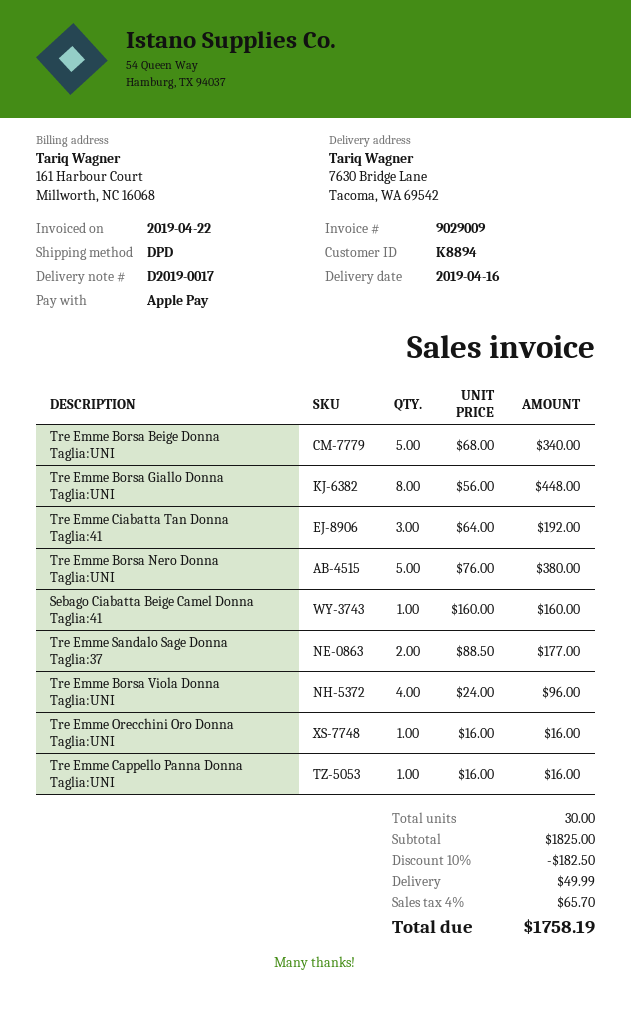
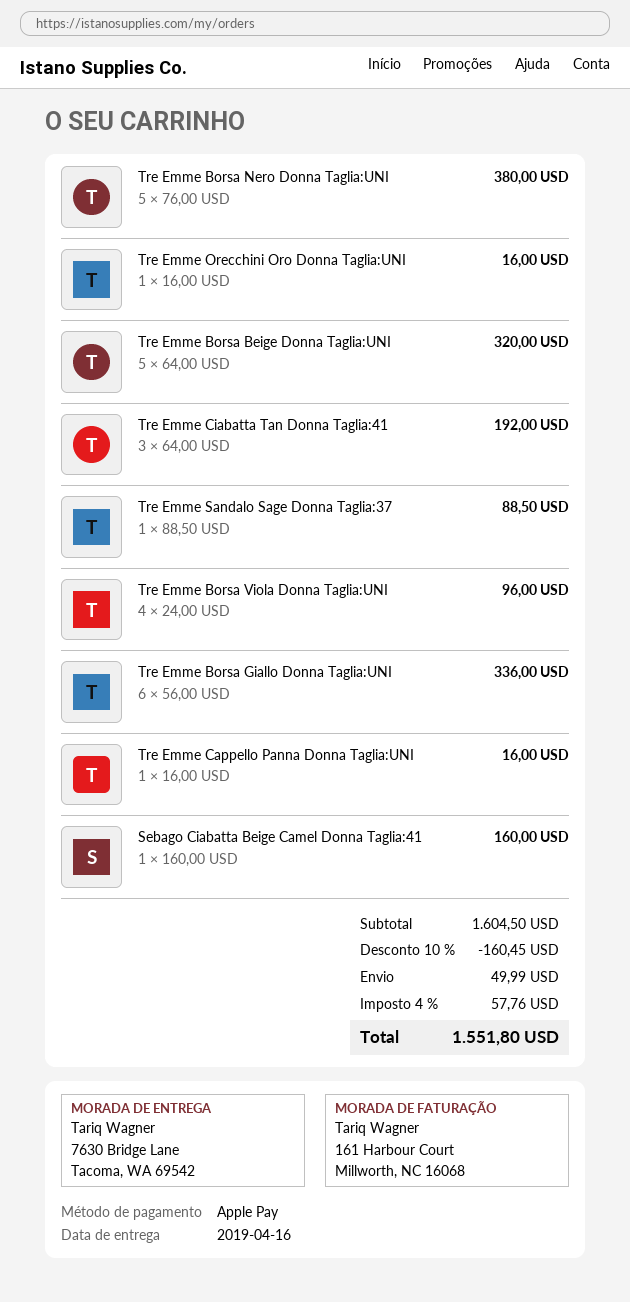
Tre Emme Borsa Beige Donna Taglia:UNI: 5 x 68.00 = 340.00 -> 5 x 64.00 = 320.00
Tre Emme Borsa Giallo Donna Taglia:UNI: 8 x 56.00 = 448.00 -> 6 x 56.00 = 336.00
Tre Emme Sandalo Sage Donna Taglia:37: 2 x 88.50 = 177.00 -> 1 x 88.50 = 88.50
subtotal: 1825.00 -> 1604.50
discount: 10% = 182.50 -> 10% = 160.45
tax: 4% = 65.70 -> 4% = 57.76
total: 1758.19 -> 1551.80

